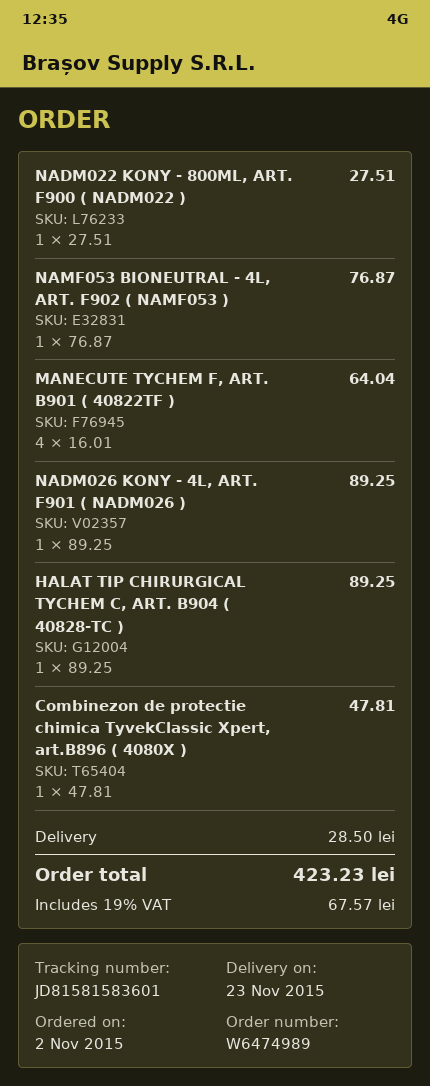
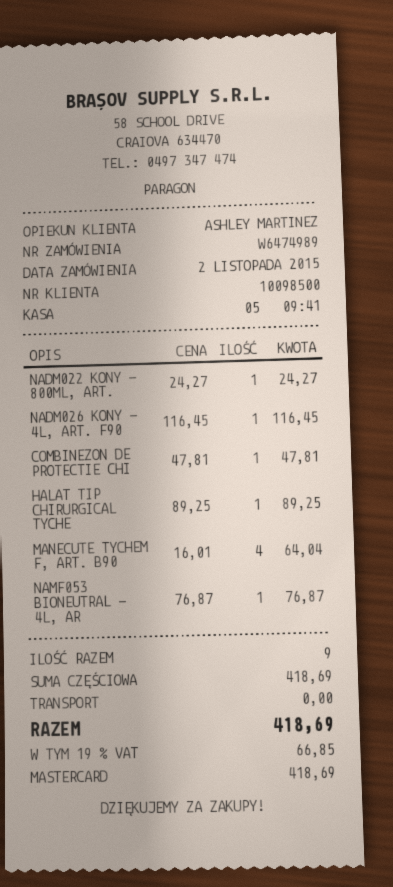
NADM022 KONY - 800ML, ART. F900 ( NADM022 ): 1 x 27.51 = 27.51 -> 1 x 24.27 = 24.27
NADM026 KONY - 4L, ART. F901 ( NADM026 ): 1 x 89.25 = 89.25 -> 1 x 116.45 = 116.45
shipping: 28.50 -> 0.00
tax: 19% = 67.57 -> 19% = 66.85
total: 423.23 -> 418.69

